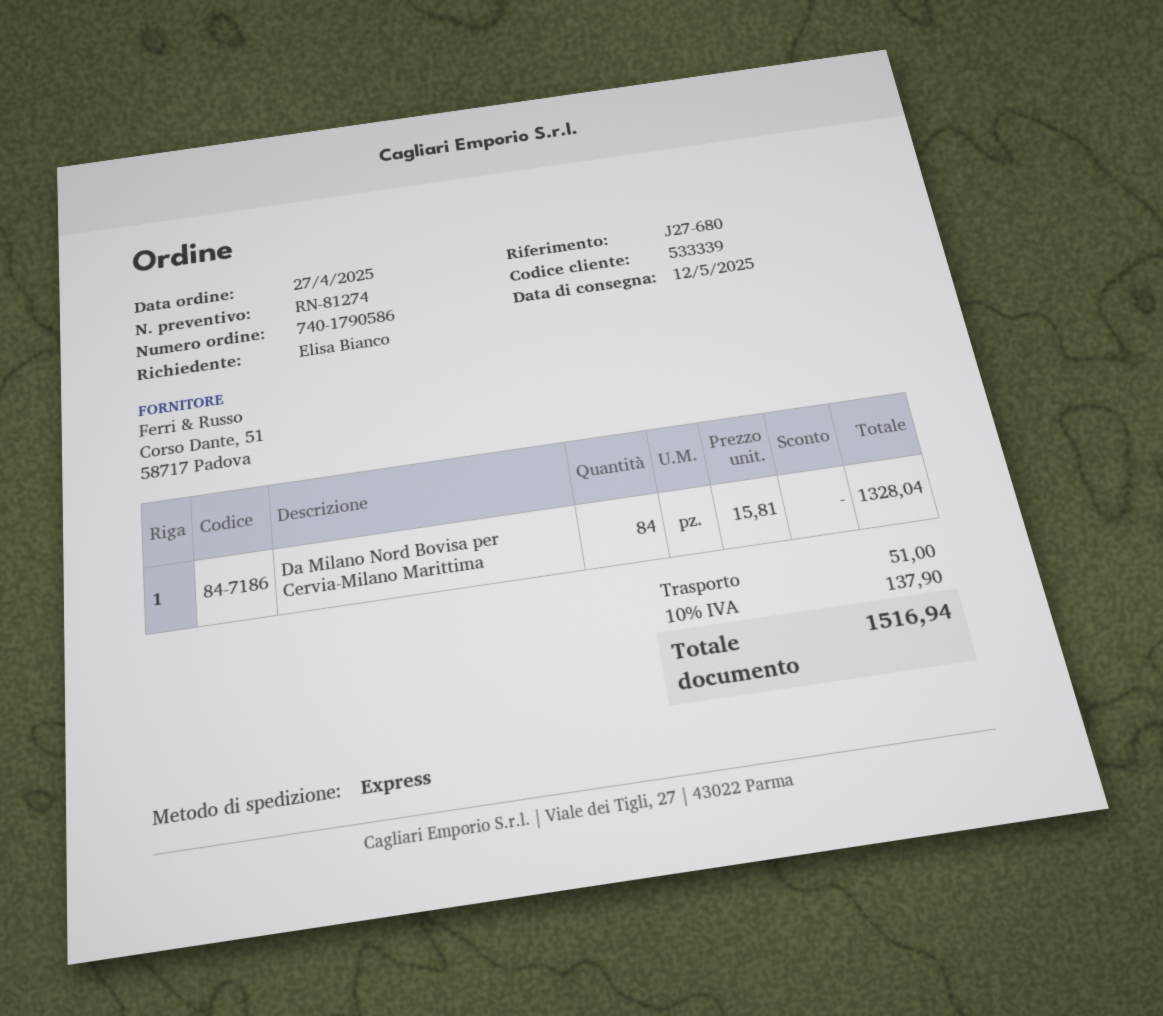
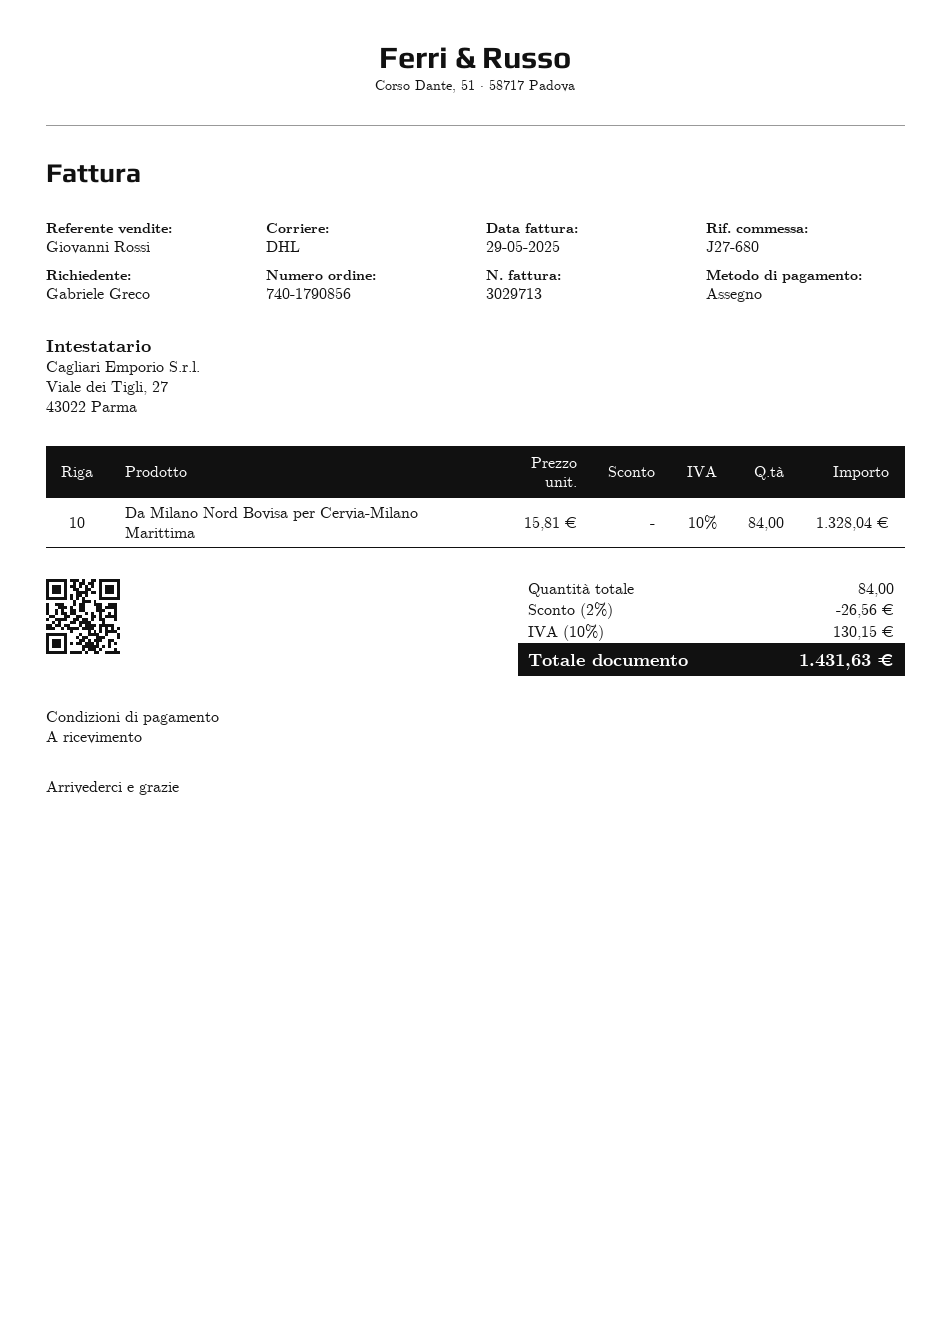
order number: 740-1790586 -> 740-1790856
ordered by: Elisa Bianco -> Gabriele Greco
shipping method: express -> DHL
discount: none -> 2% = 26.56
shipping: 51.00 -> none
tax: 10% = 137.90 -> 10% = 130.15
total: 1516.94 -> 1431.63

